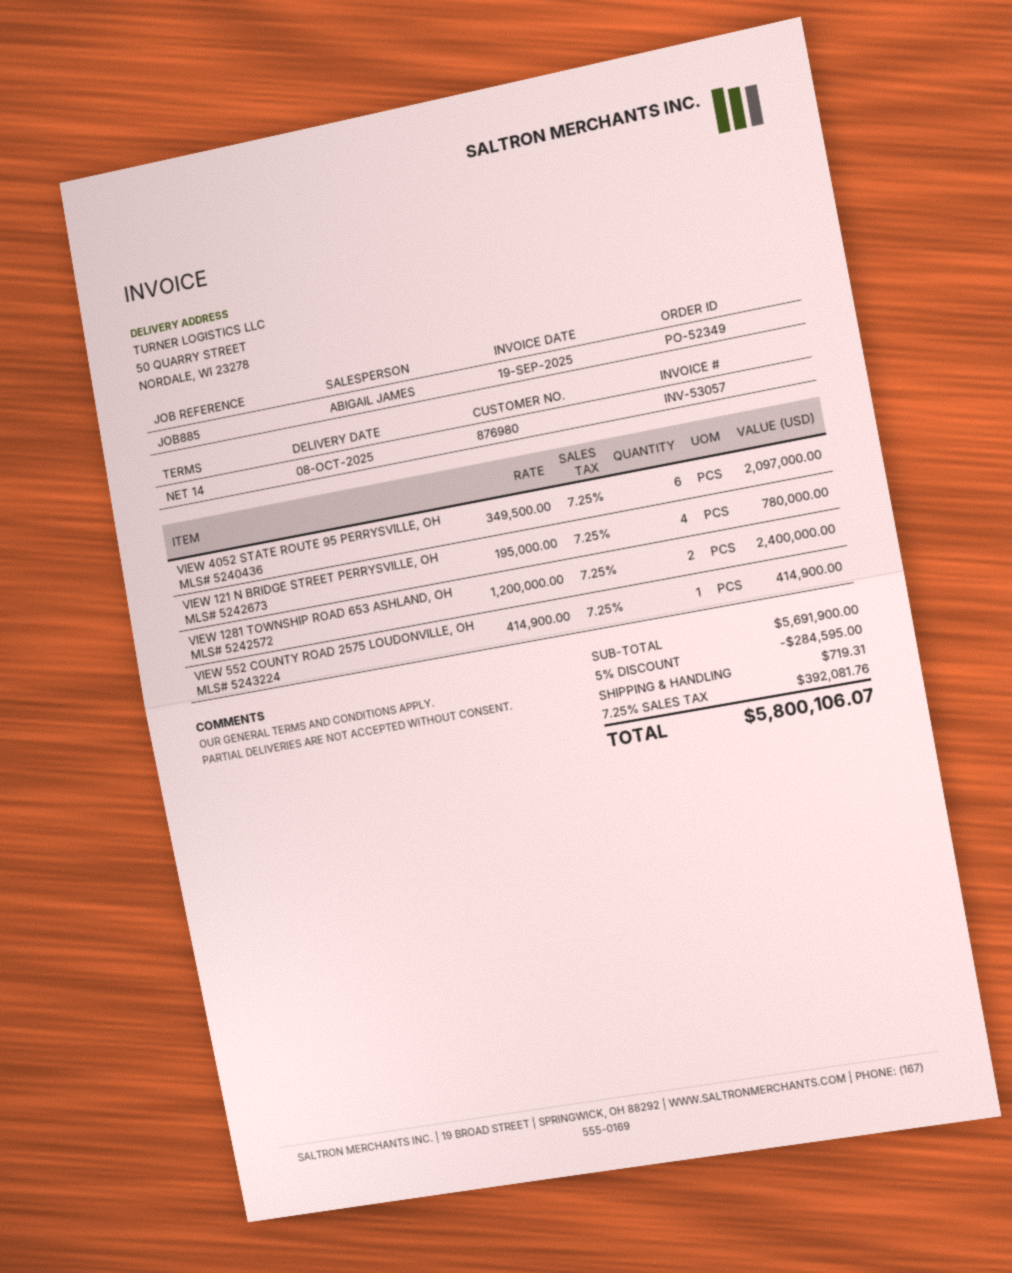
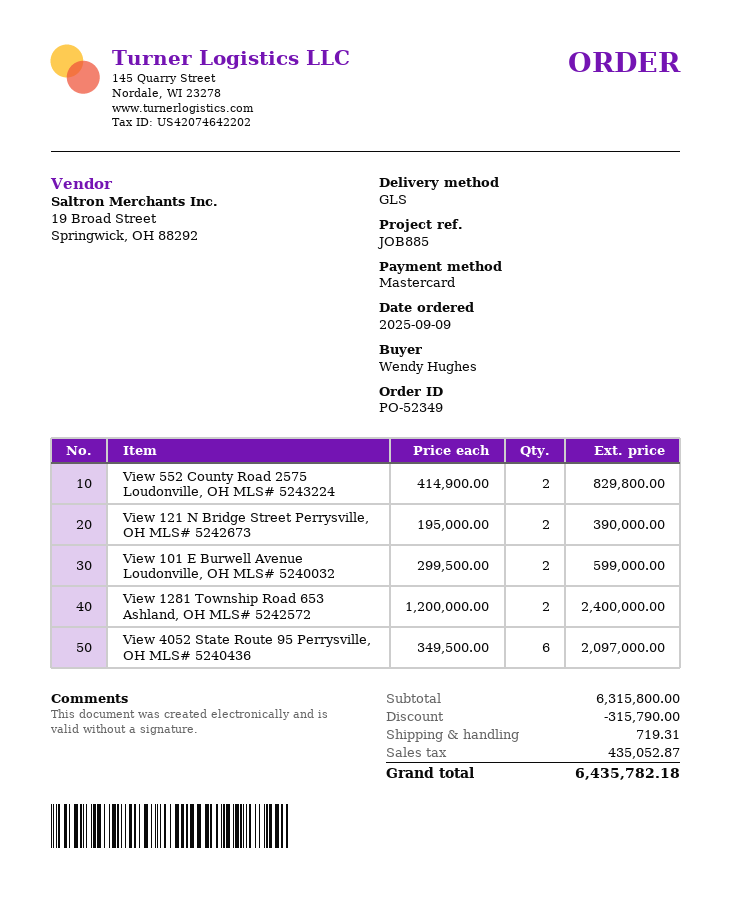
VIEW 121 N BRIDGE STREET PERRYSVILLE, OH MLS# 5242673: 4 x 195000.00 = 780000.00 -> 2 x 195000.00 = 390000.00
VIEW 552 COUNTY ROAD 2575 LOUDONVILLE, OH MLS# 5243224: 1 x 414900.00 = 414900.00 -> 2 x 414900.00 = 829800.00
View 101 E Burwell Avenue Loudonville, OH MLS# 5240032: none -> 2 x 299500.00 = 599000.00
subtotal: 5691900.00 -> 6315800.00
discount: 284595.00 -> 315790.00
tax: 392081.76 -> 435052.87
total: 5800106.07 -> 6435782.18

